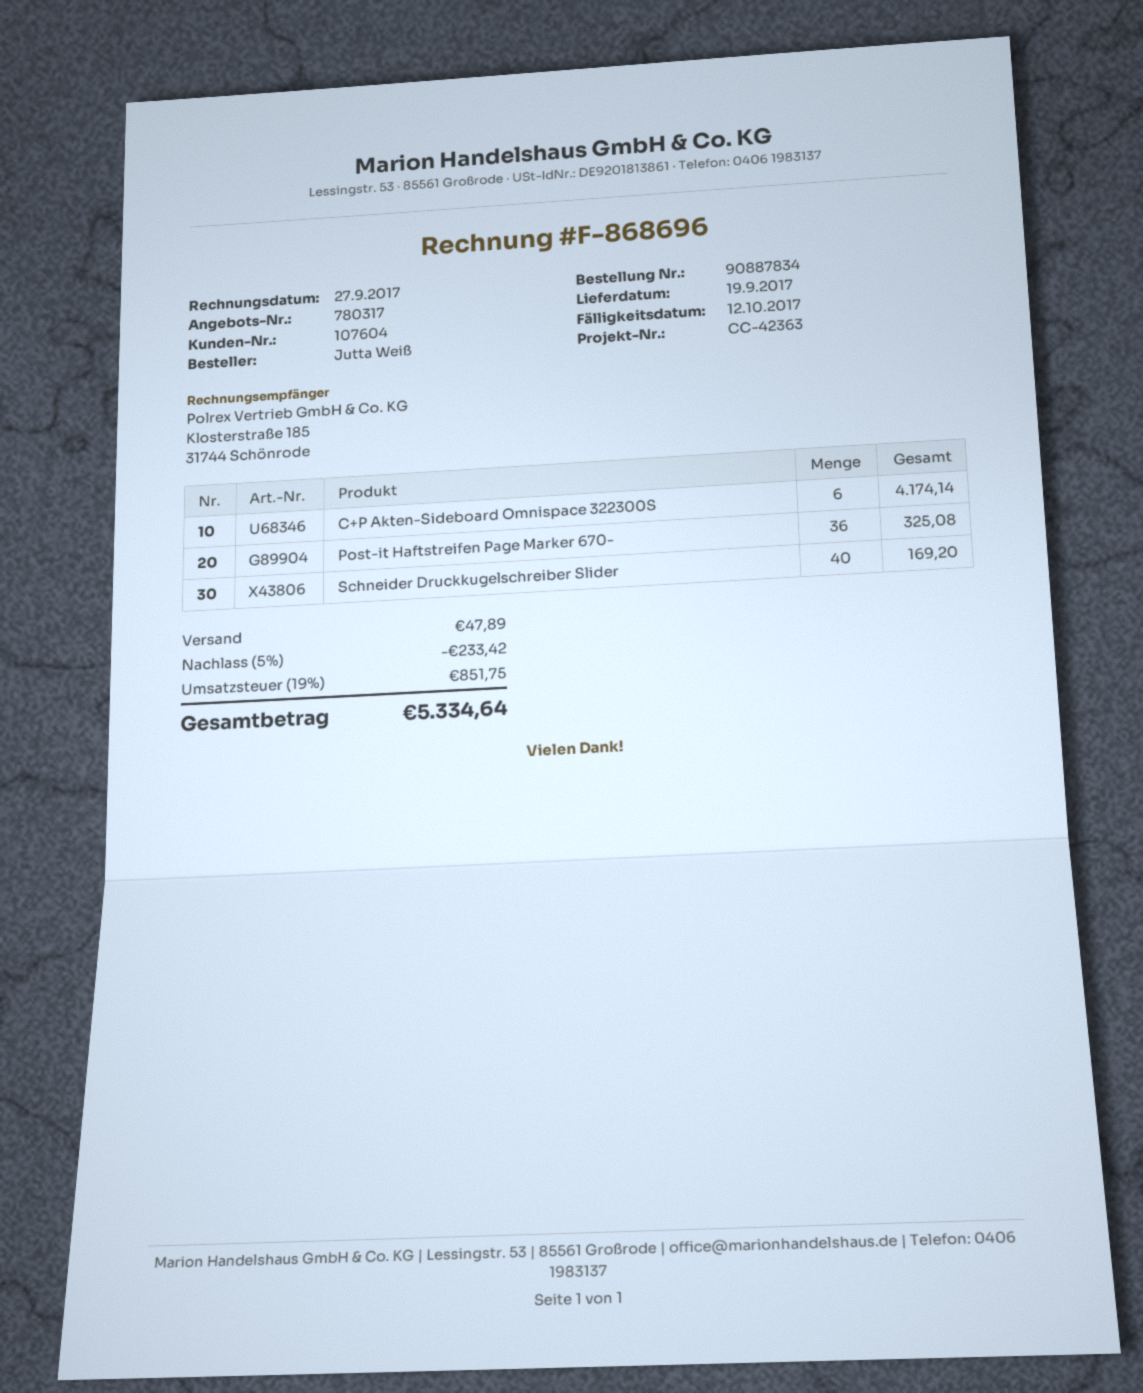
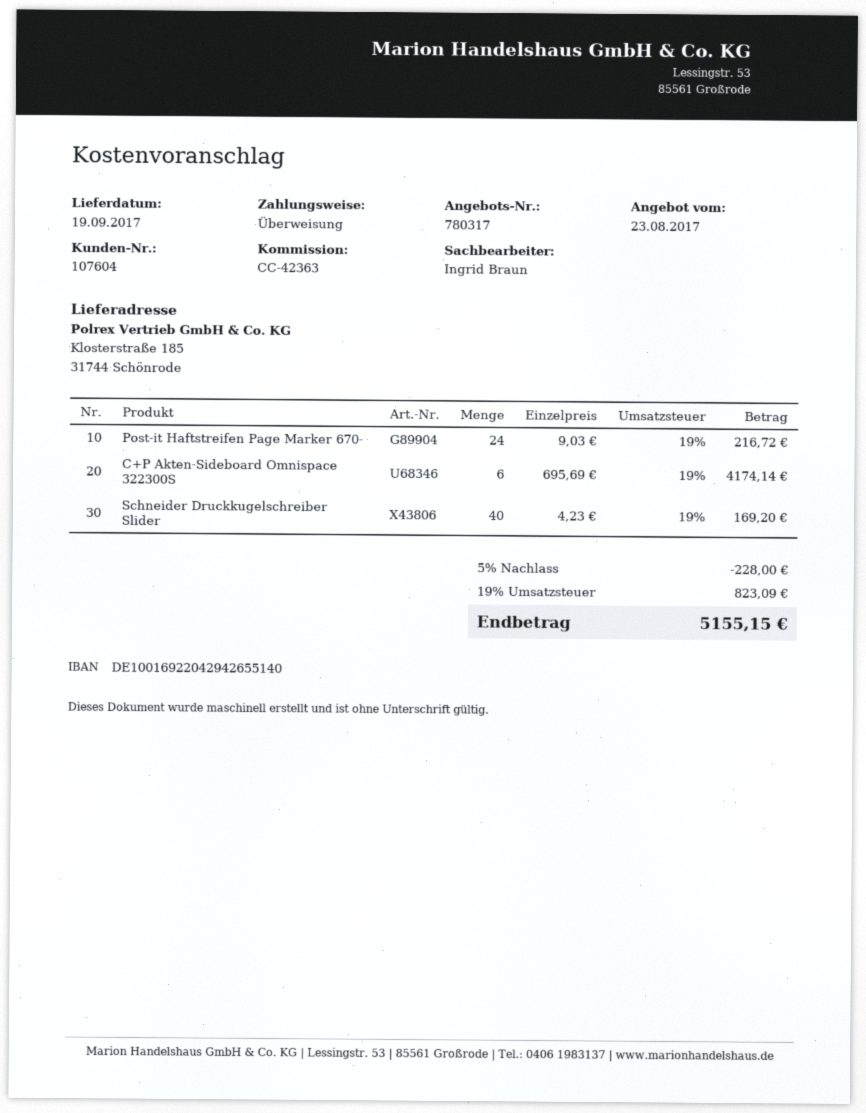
Post-it Haftstreifen Page Marker 670-: 36 for 325.08 -> 24 for 216.72
discount: 5% = 233.42 -> 5% = 228.00
shipping: 47.89 -> none
tax: 19% = 851.75 -> 19% = 823.09
total: 5334.64 -> 5155.15

